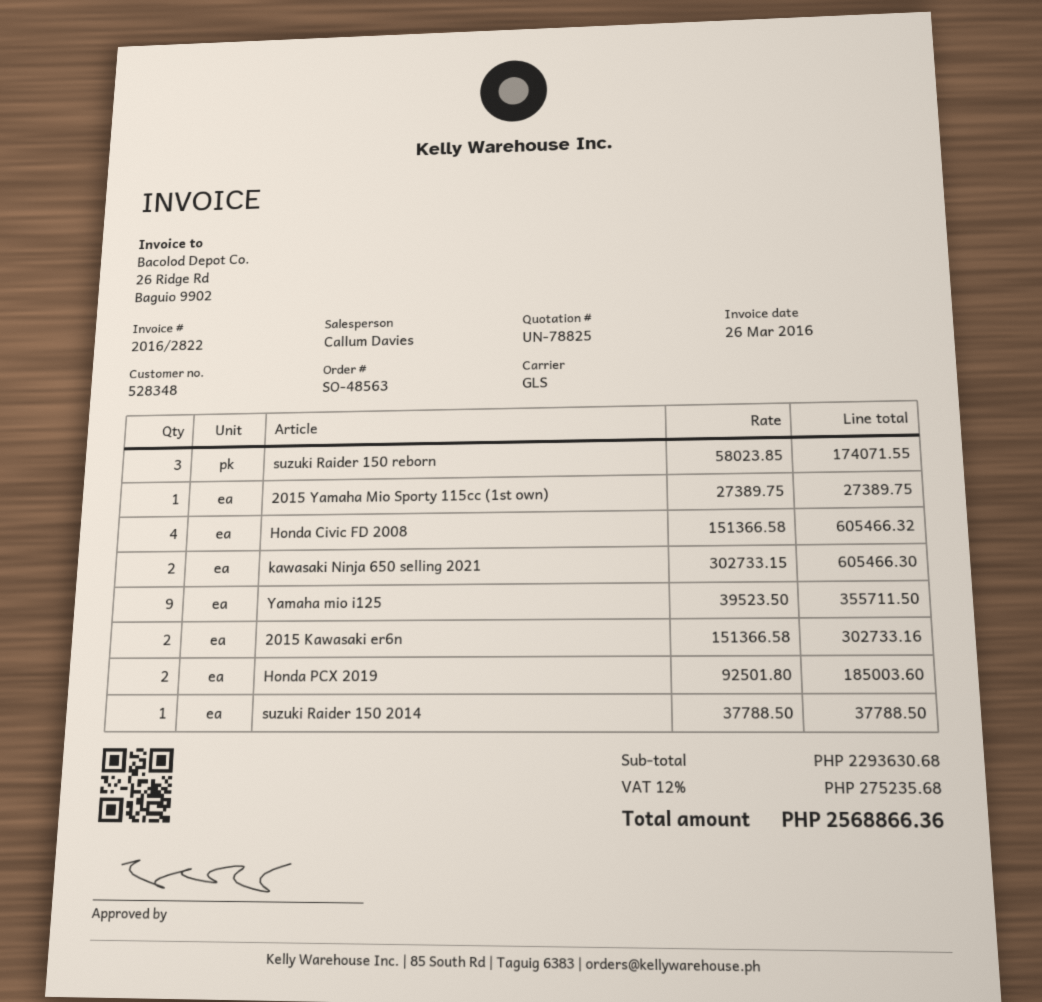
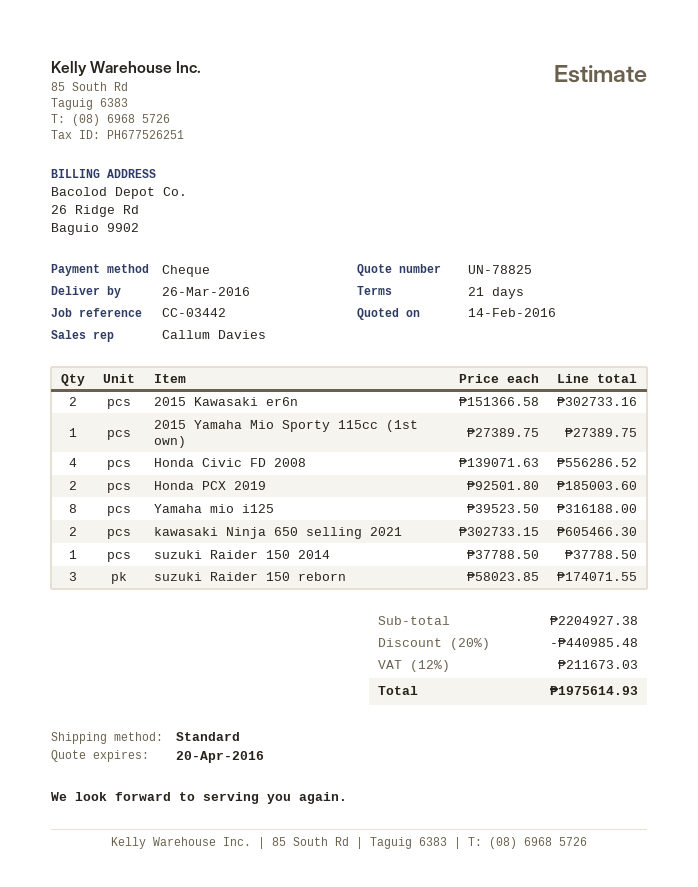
shipping method: GLS -> standard
Honda Civic FD 2008: 4 x 151366.58 = 605466.32 -> 4 x 139071.63 = 556286.52
Yamaha mio i125: 9 x 39523.50 = 355711.50 -> 8 x 39523.50 = 316188.00
subtotal: 2293630.68 -> 2204927.38
discount: none -> 20% = 440985.48
tax: 12% = 275235.68 -> 12% = 211673.03
total: 2568866.36 -> 1975614.93

